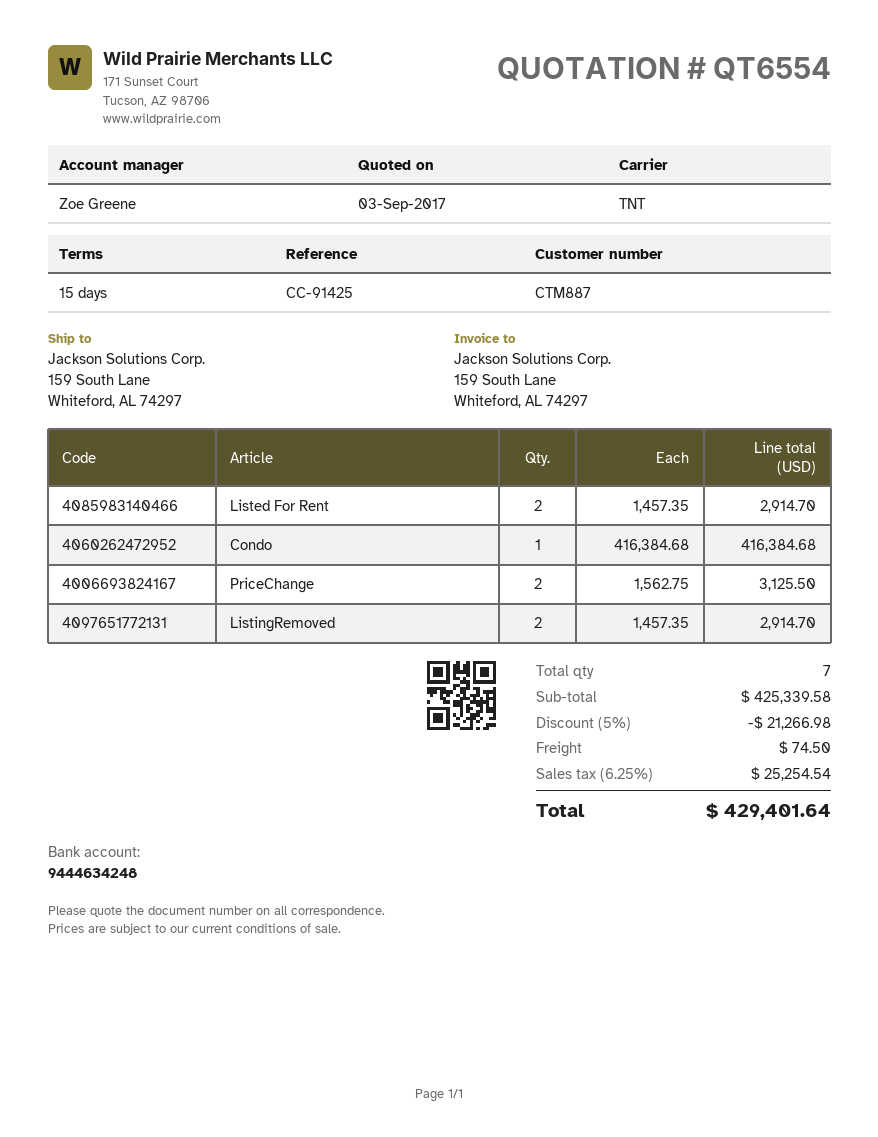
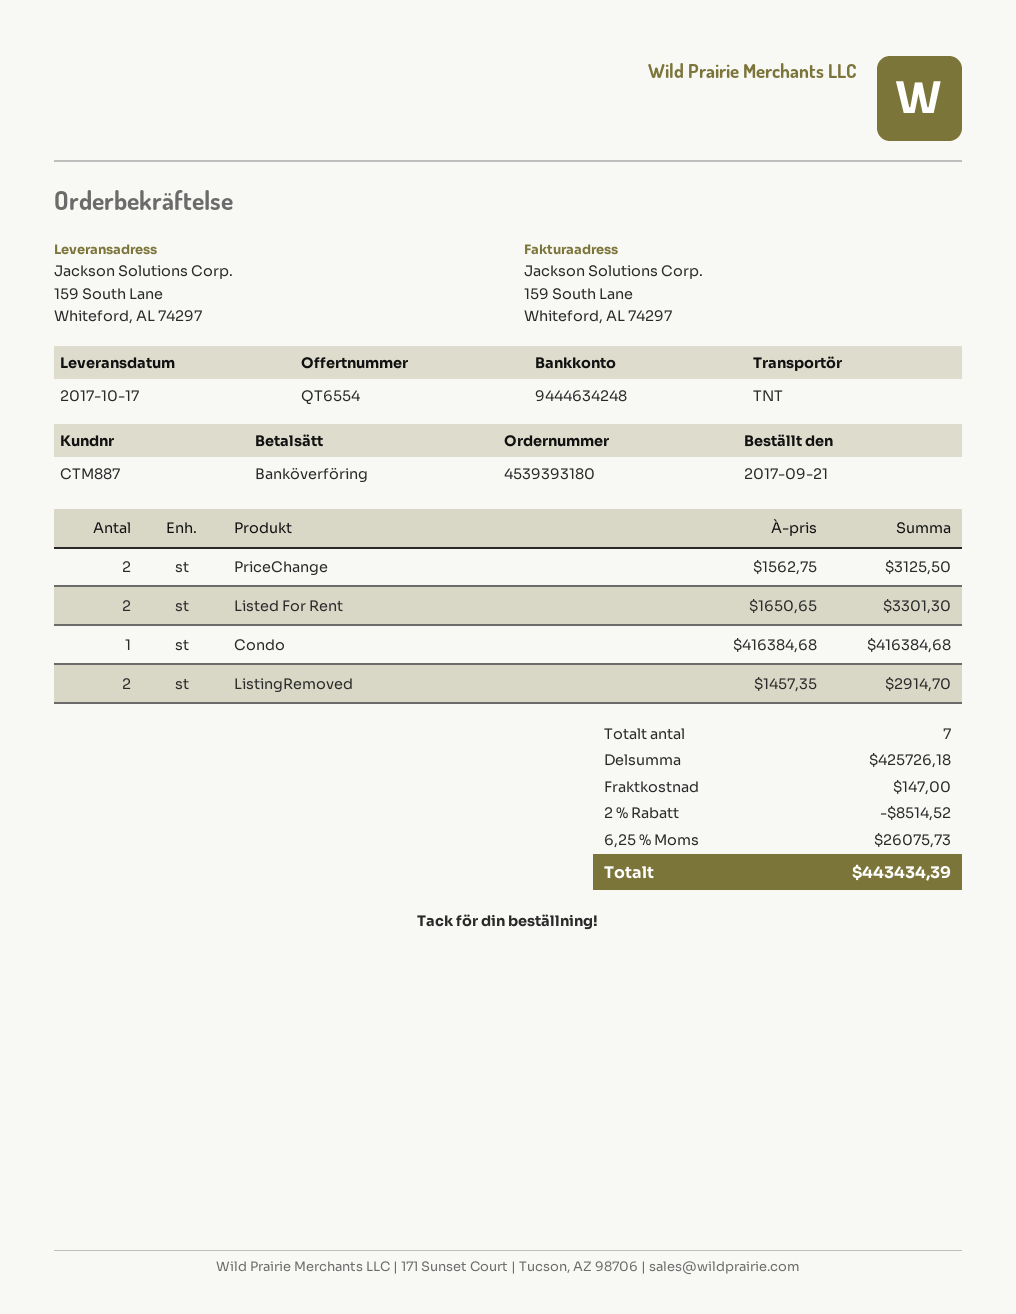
Listed For Rent: 2 x 1457.35 = 2914.70 -> 2 x 1650.65 = 3301.30
subtotal: 425339.58 -> 425726.18
discount: 5% = 21266.98 -> 2% = 8514.52
shipping: 74.50 -> 147.00
tax: 6.25% = 25254.54 -> 6.25% = 26075.73
total: 429401.64 -> 443434.39

